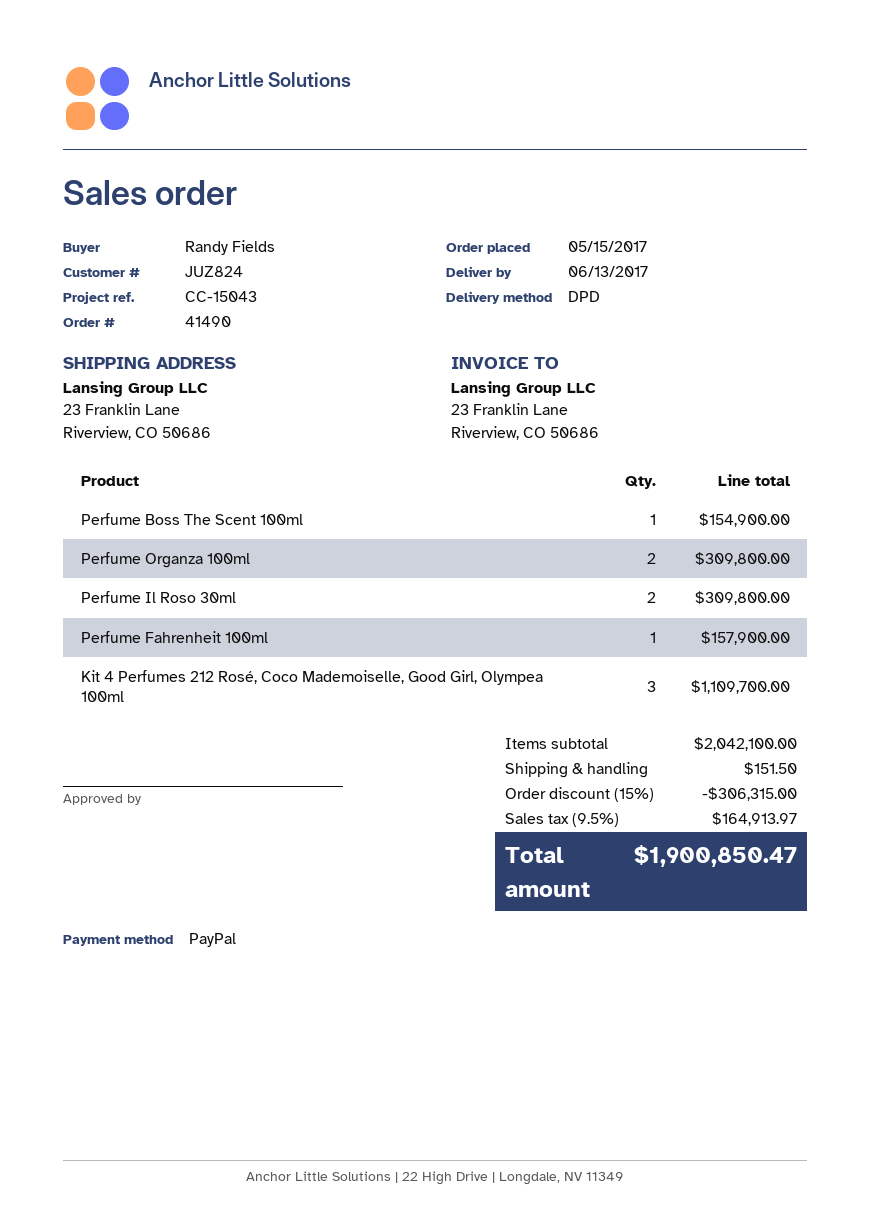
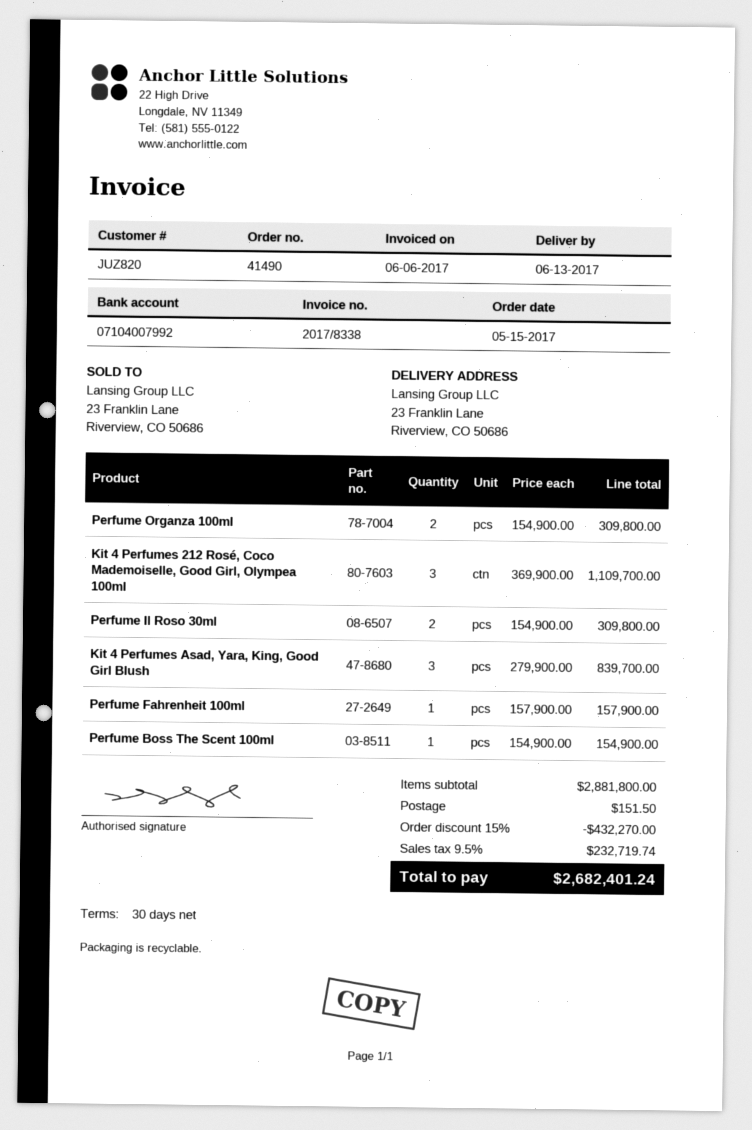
customer number: JUZ824 -> JUZ820
Kit 4 Perfumes Asad, Yara, King, Good Girl Blush: none -> 3 for 839700.00
subtotal: 2042100.00 -> 2881800.00
discount: 15% = 306315.00 -> 15% = 432270.00
tax: 9.5% = 164913.97 -> 9.5% = 232719.74
total: 1900850.47 -> 2682401.24

